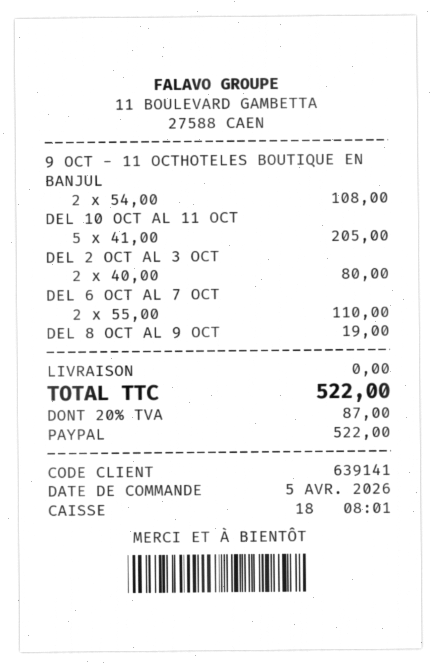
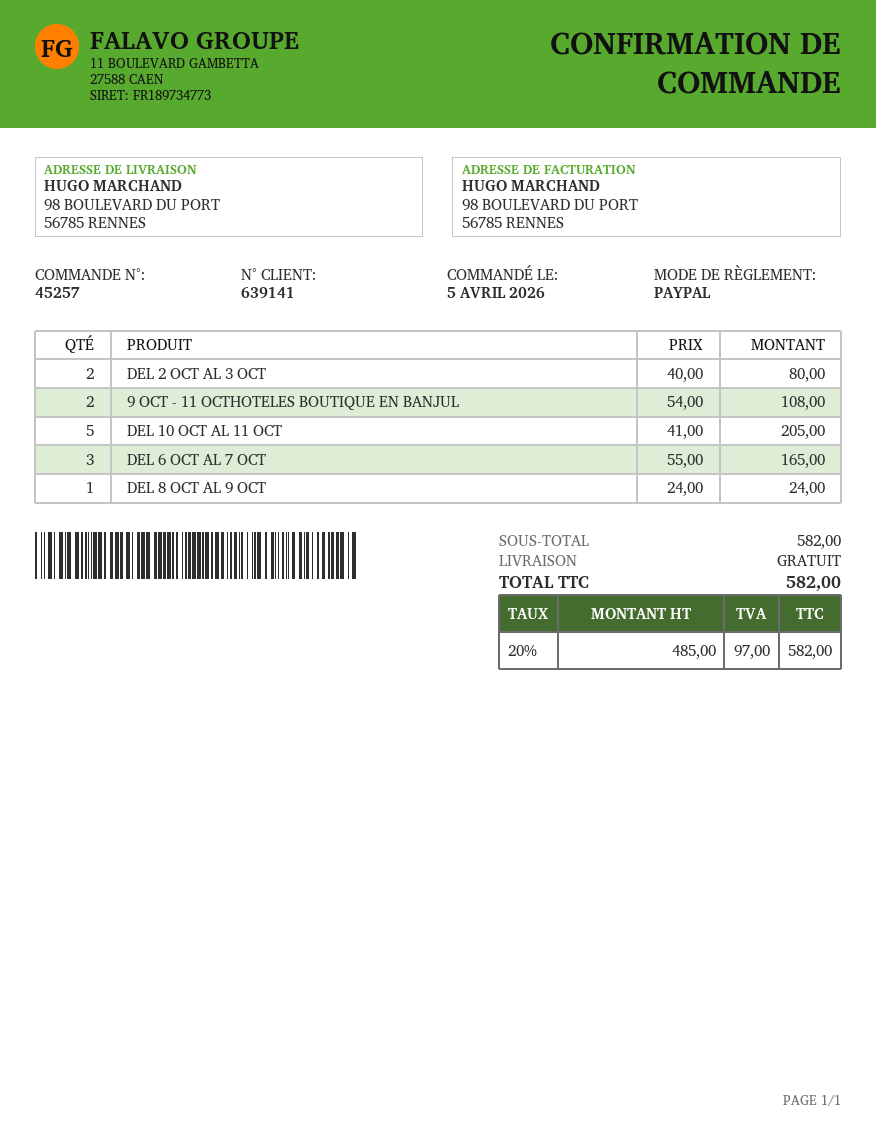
DEL 6 OCT AL 7 OCT: 2 x 55.00 = 110.00 -> 3 x 55.00 = 165.00
DEL 8 OCT AL 9 OCT: 1 x 19.00 = 19.00 -> 1 x 24.00 = 24.00
tax: 20% = 87.00 -> 20% = 97.00
total: 522.00 -> 582.00

